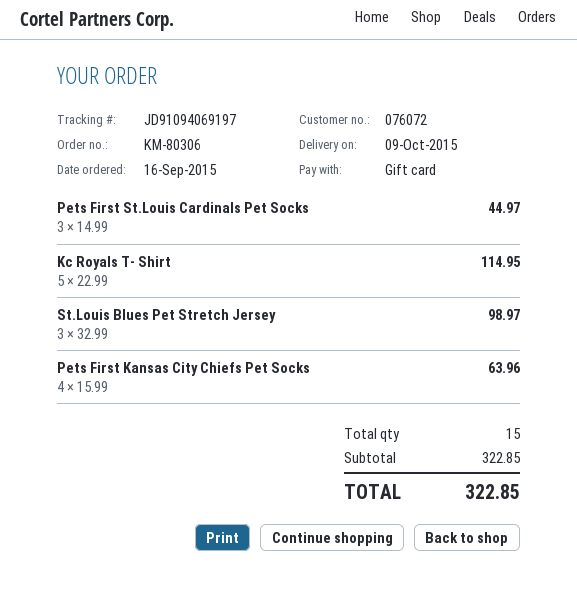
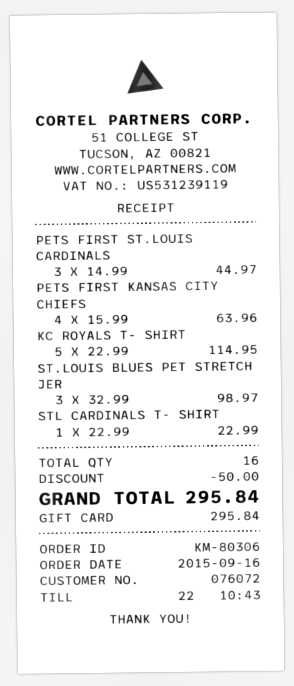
STL CARDINALS T- SHIRT: none -> 1 x 22.99 = 22.99
total quantity: 15 -> 16
discount: none -> 50.00
total: 322.85 -> 295.84

